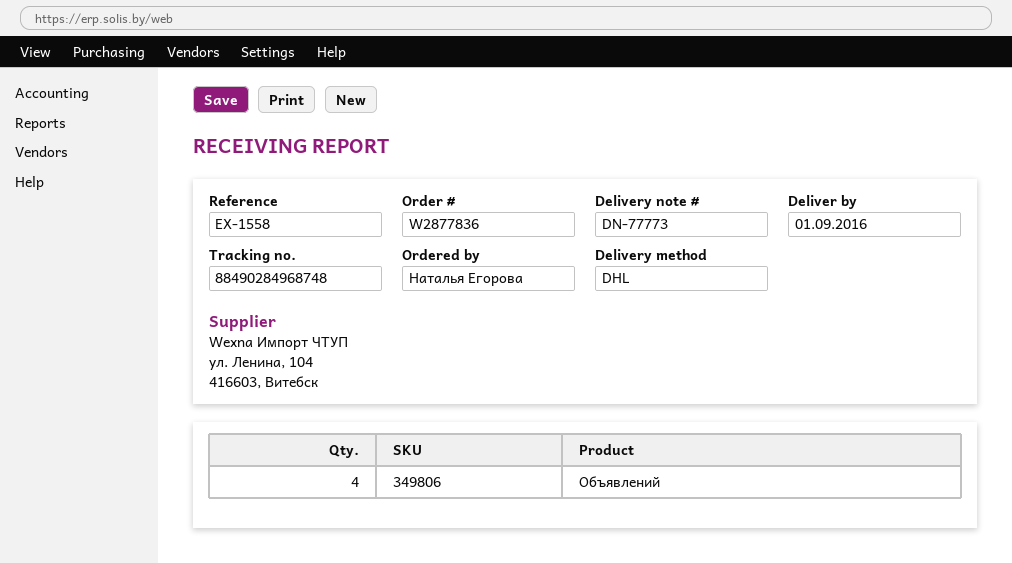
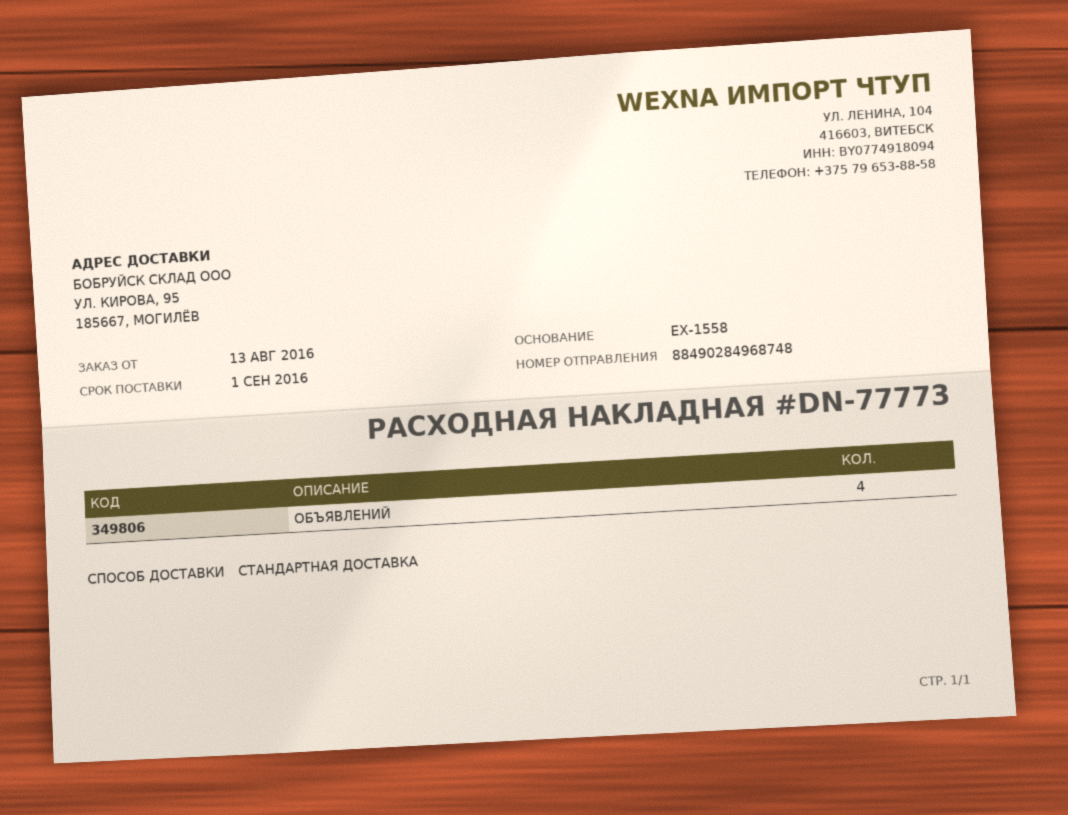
shipping method: DHL -> standard

